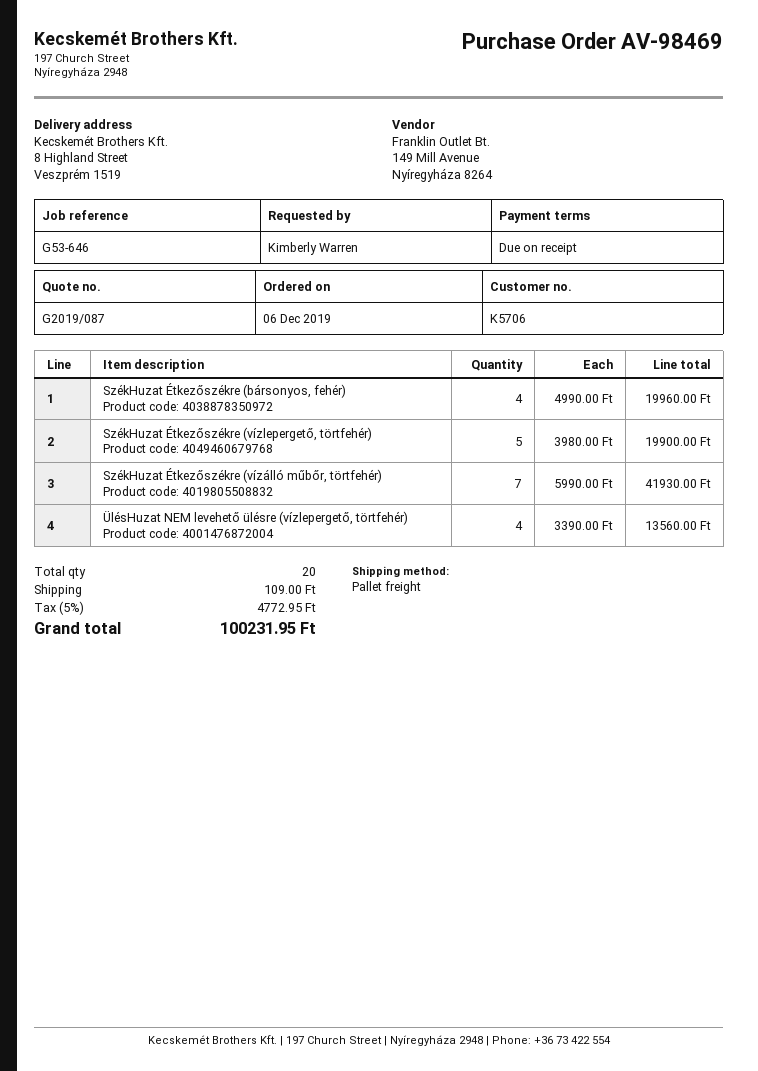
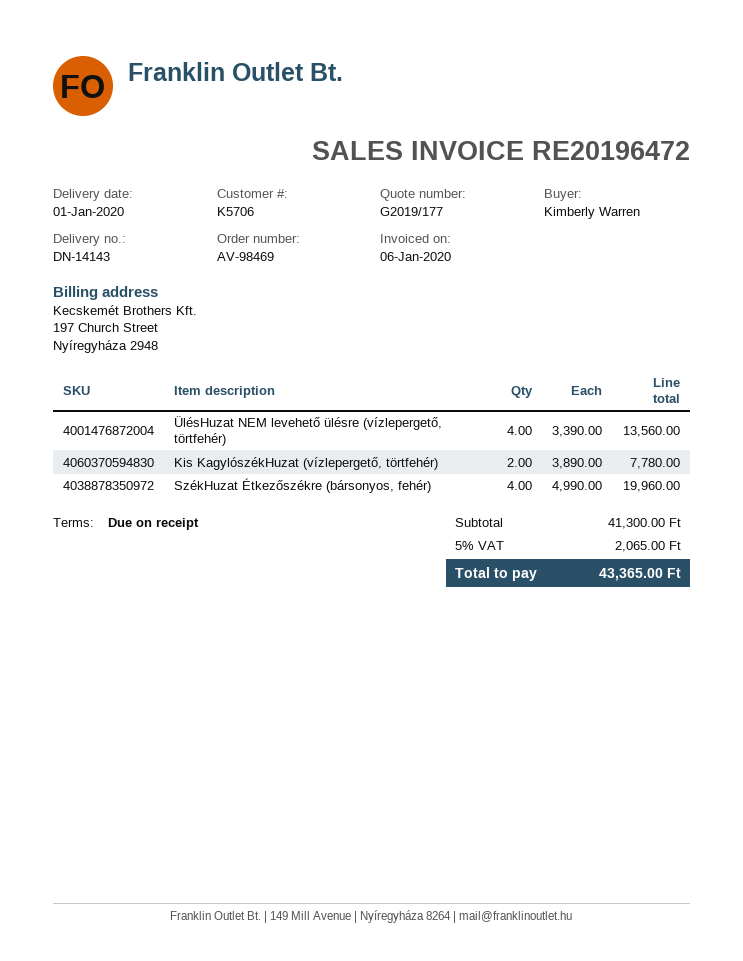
quote number: G2019/087 -> G2019/177
SzékHuzat Étkezőszékre (vízlepergető, törtfehér): 5 x 3980.00 = 19900.00 -> none
SzékHuzat Étkezőszékre (vízálló műbőr, törtfehér): 7 x 5990.00 = 41930.00 -> none
Kis KagylószékHuzat (vízlepergető, törtfehér): none -> 2 x 3890.00 = 7780.00
shipping: 109.00 -> none
tax: 5% = 4772.95 -> 5% = 2065.00
total: 100231.95 -> 43365.00

